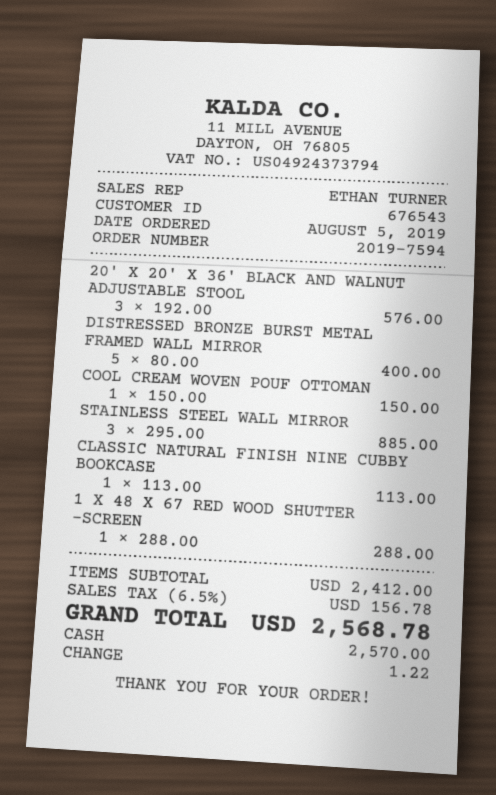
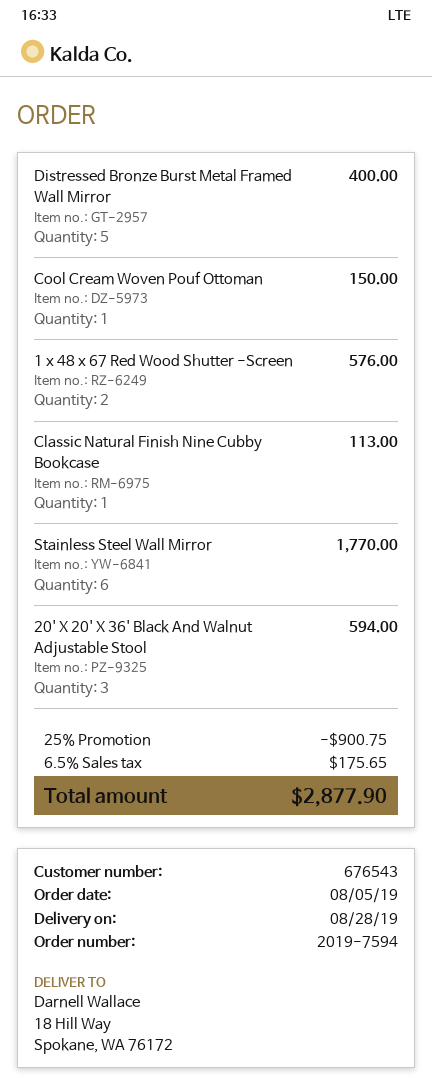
20' X 20' X 36' BLACK AND WALNUT ADJUSTABLE STOOL: 3 for 576.00 -> 3 for 594.00
STAINLESS STEEL WALL MIRROR: 3 for 885.00 -> 6 for 1770.00
1 X 48 X 67 RED WOOD SHUTTER -SCREEN: 1 for 288.00 -> 2 for 576.00
discount: none -> 25% = 900.75
tax: 6.5% = 156.78 -> 6.5% = 175.65
total: 2568.78 -> 2877.90

